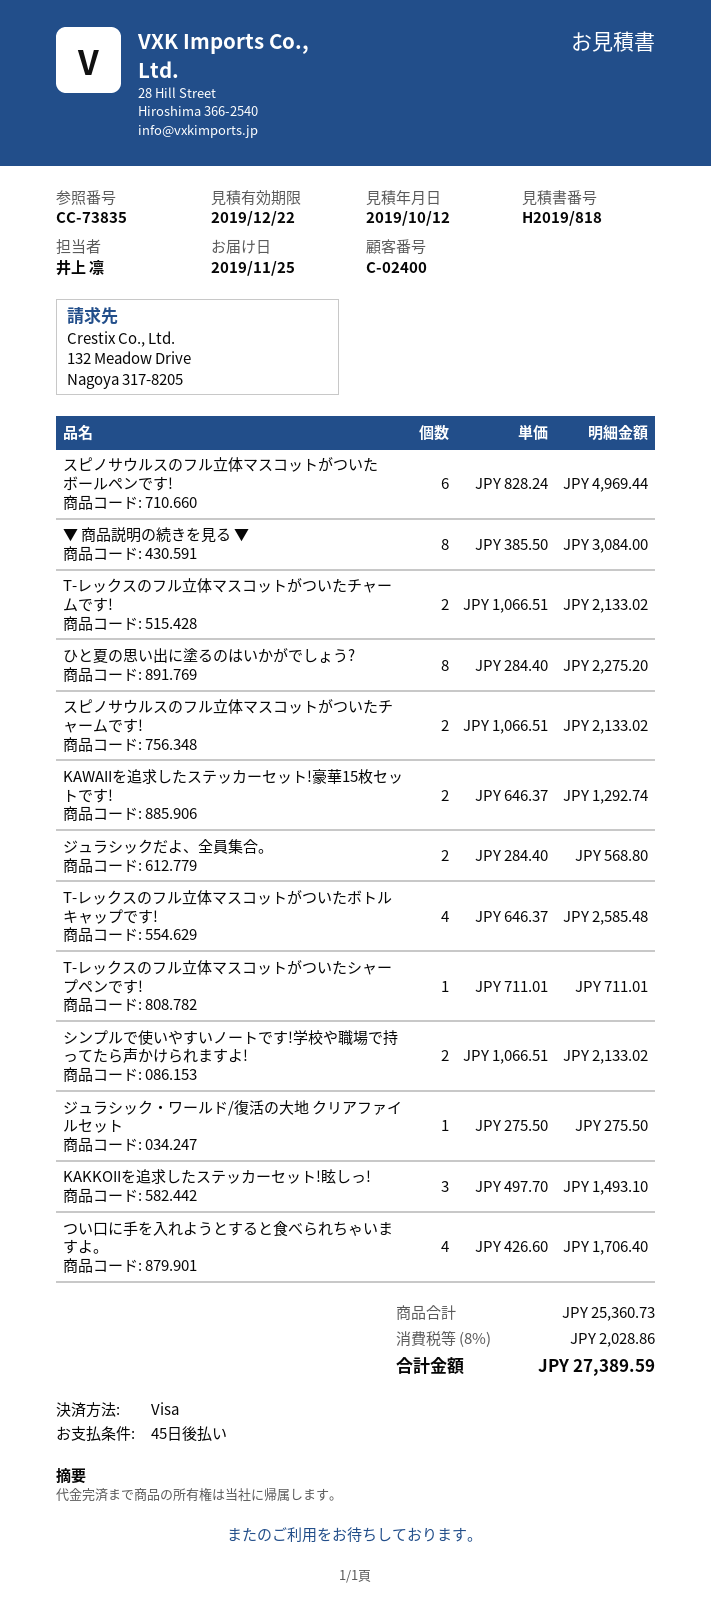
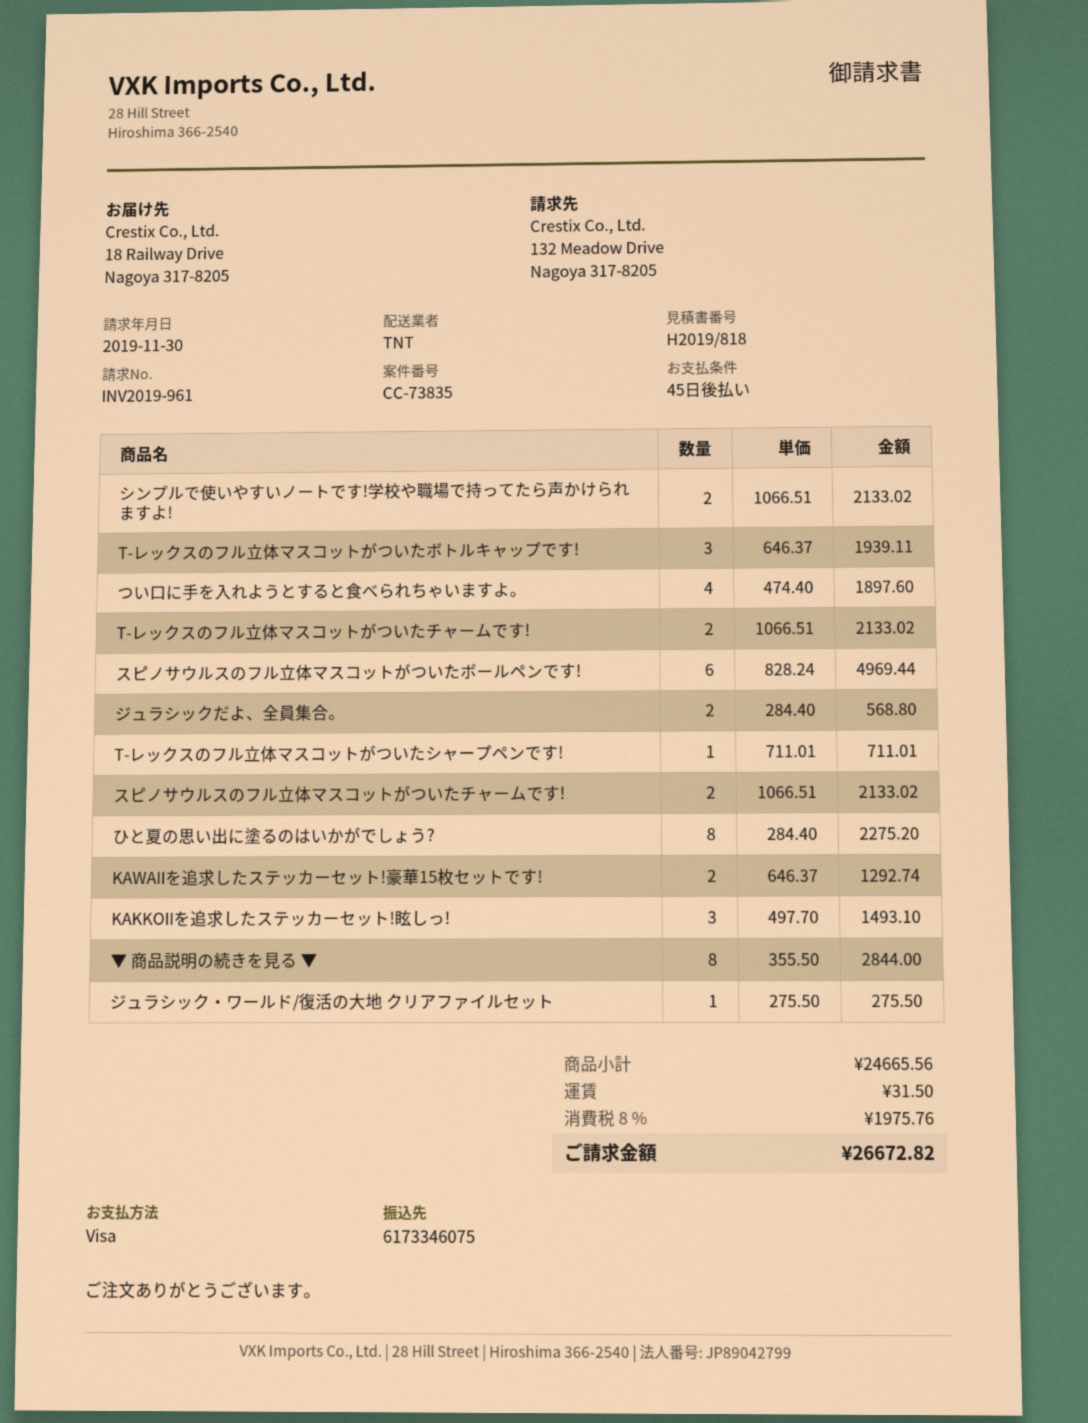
▼ 商品説明の続きを見る ▼: 8 x 385.50 = 3084.00 -> 8 x 355.50 = 2844.00
T-レックスのフル立体マスコットがついたボトルキャップです!: 4 x 646.37 = 2585.48 -> 3 x 646.37 = 1939.11
つい口に手を入れようとすると食べられちゃいますよ。: 4 x 426.60 = 1706.40 -> 4 x 474.40 = 1897.60
subtotal: 25360.73 -> 24665.56
shipping: none -> 31.50
tax: 8% = 2028.86 -> 8% = 1975.76
total: 27389.59 -> 26672.82

